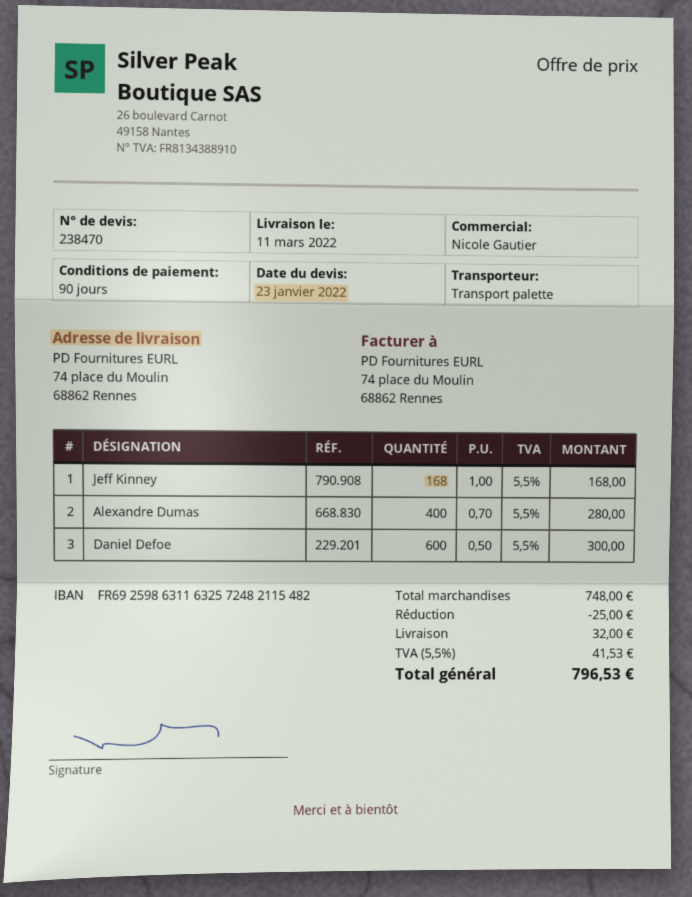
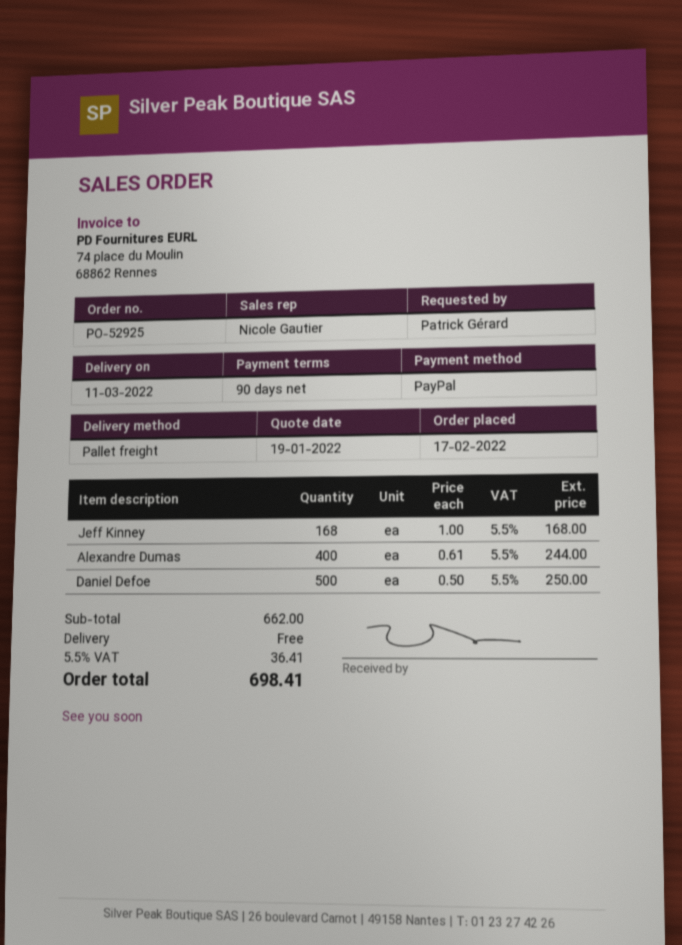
quote date: 2022-01-23 -> 2022-01-19
Alexandre Dumas: 400 x 0.70 = 280.00 -> 400 x 0.61 = 244.00
Daniel Defoe: 600 x 0.50 = 300.00 -> 500 x 0.50 = 250.00
subtotal: 748.00 -> 662.00
discount: 25.00 -> none
shipping: 32.00 -> 0.00
tax: 5.5% = 41.53 -> 5.5% = 36.41
total: 796.53 -> 698.41

